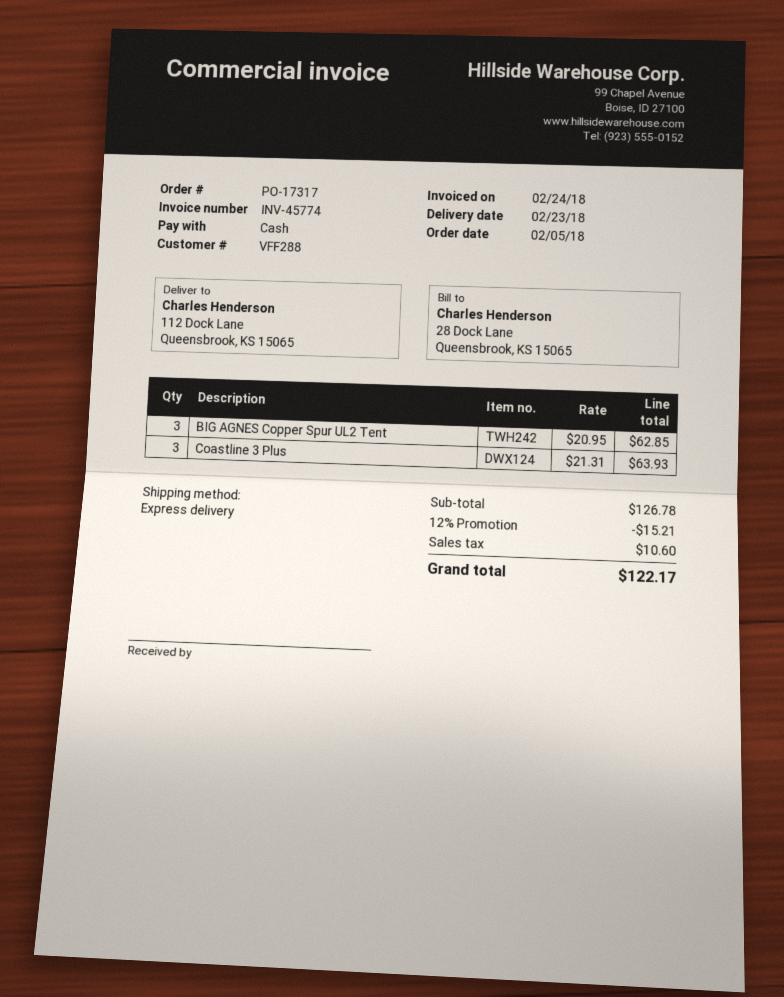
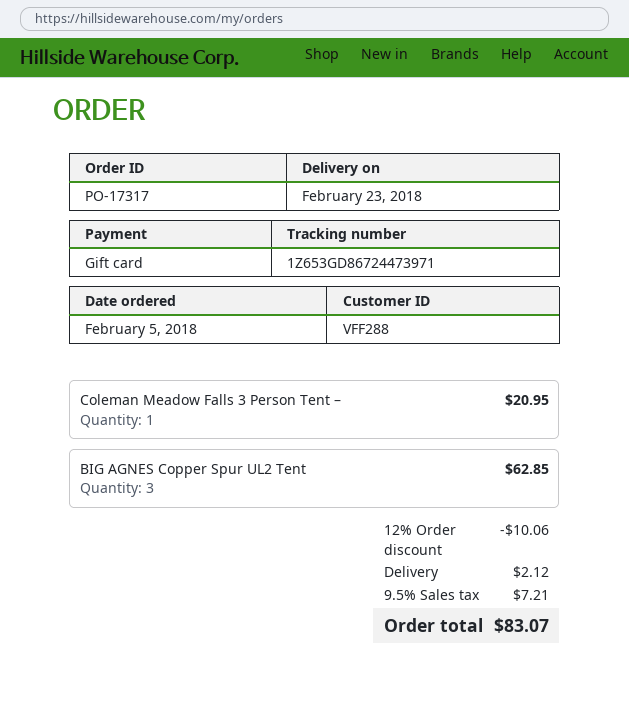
payment method: cash -> gift card
Coastline 3 Plus: 3 for 63.93 -> none
Coleman Meadow Falls 3 Person Tent –: none -> 1 for 20.95
discount: 12% = 15.21 -> 12% = 10.06
shipping: none -> 2.12
tax: 10.60 -> 7.21
total: 122.17 -> 83.07

